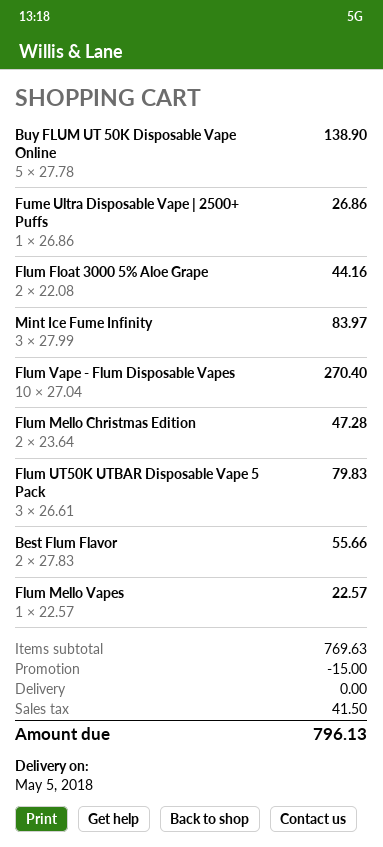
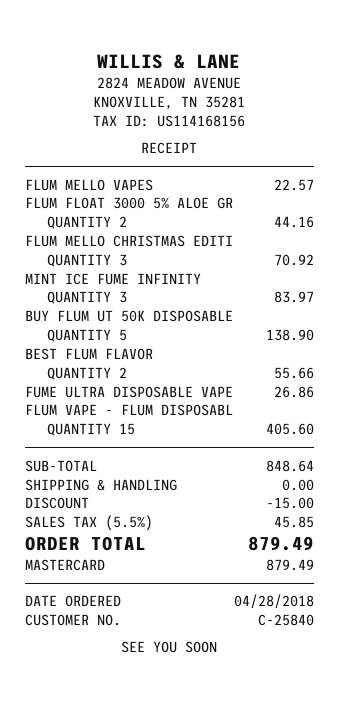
Flum Vape - Flum Disposable Vapes: 10 for 270.40 -> 15 for 405.60
Flum Mello Christmas Edition: 2 for 47.28 -> 3 for 70.92
Flum UT50K UTBAR Disposable Vape 5 Pack: 3 for 79.83 -> none
subtotal: 769.63 -> 848.64
tax: 41.50 -> 45.85
total: 796.13 -> 879.49

